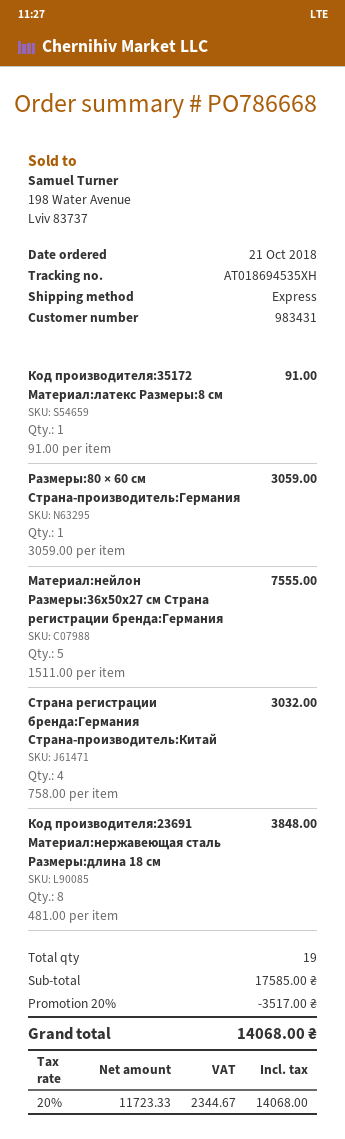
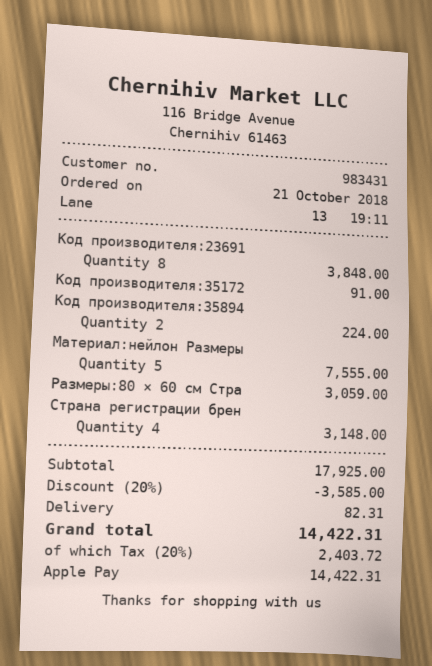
Страна регистрации бренда:Германия Страна-производитель:Китай: 4 for 3032.00 -> 4 for 3148.00
Код производителя:35894: none -> 2 for 224.00
subtotal: 17585.00 -> 17925.00
discount: 20% = 3517.00 -> 20% = 3585.00
shipping: none -> 82.31
tax: 20% = 2344.67 -> 20% = 2403.72
total: 14068.00 -> 14422.31

